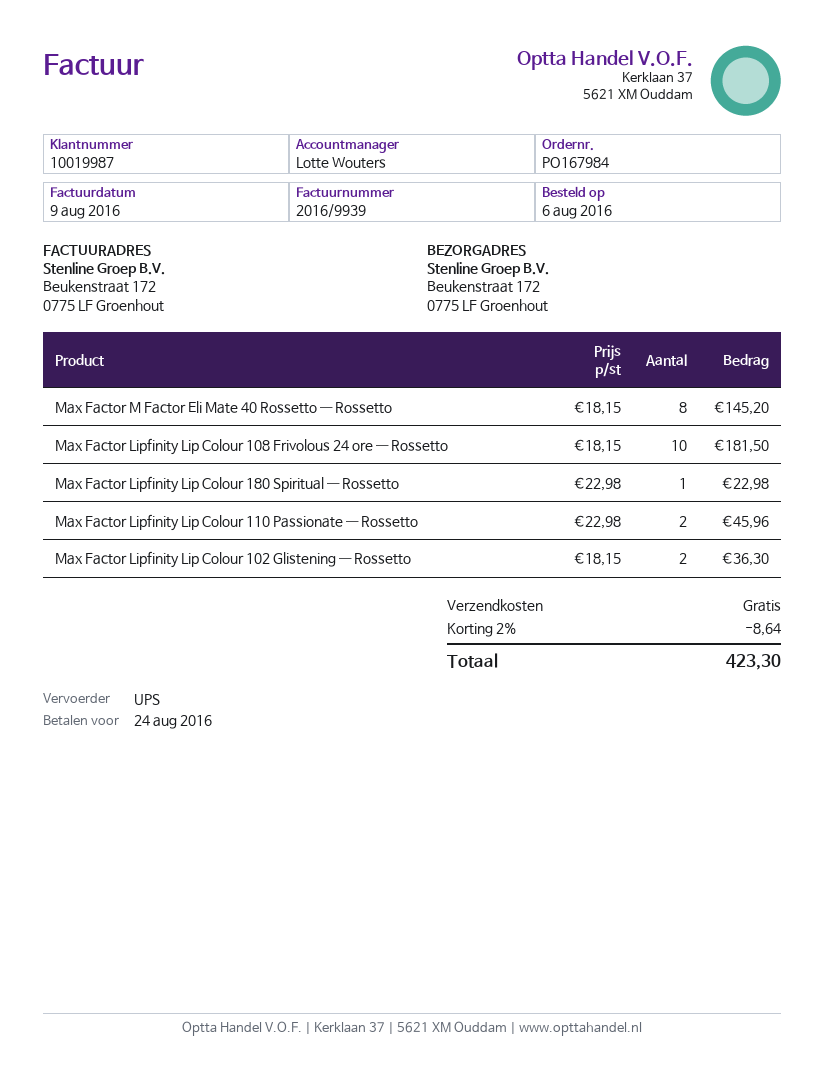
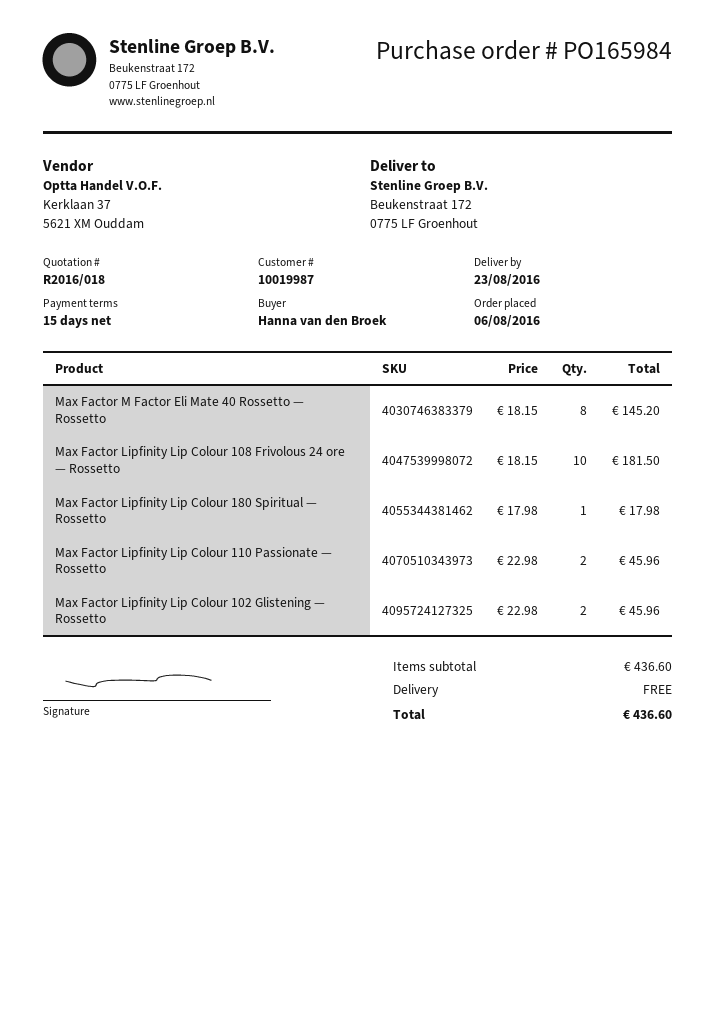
order number: PO167984 -> PO165984
Max Factor Lipfinity Lip Colour 180 Spiritual — Rossetto: 1 x 22.98 = 22.98 -> 1 x 17.98 = 17.98
Max Factor Lipfinity Lip Colour 102 Glistening — Rossetto: 2 x 18.15 = 36.30 -> 2 x 22.98 = 45.96
discount: 2% = 8.64 -> none
total: 423.30 -> 436.60

